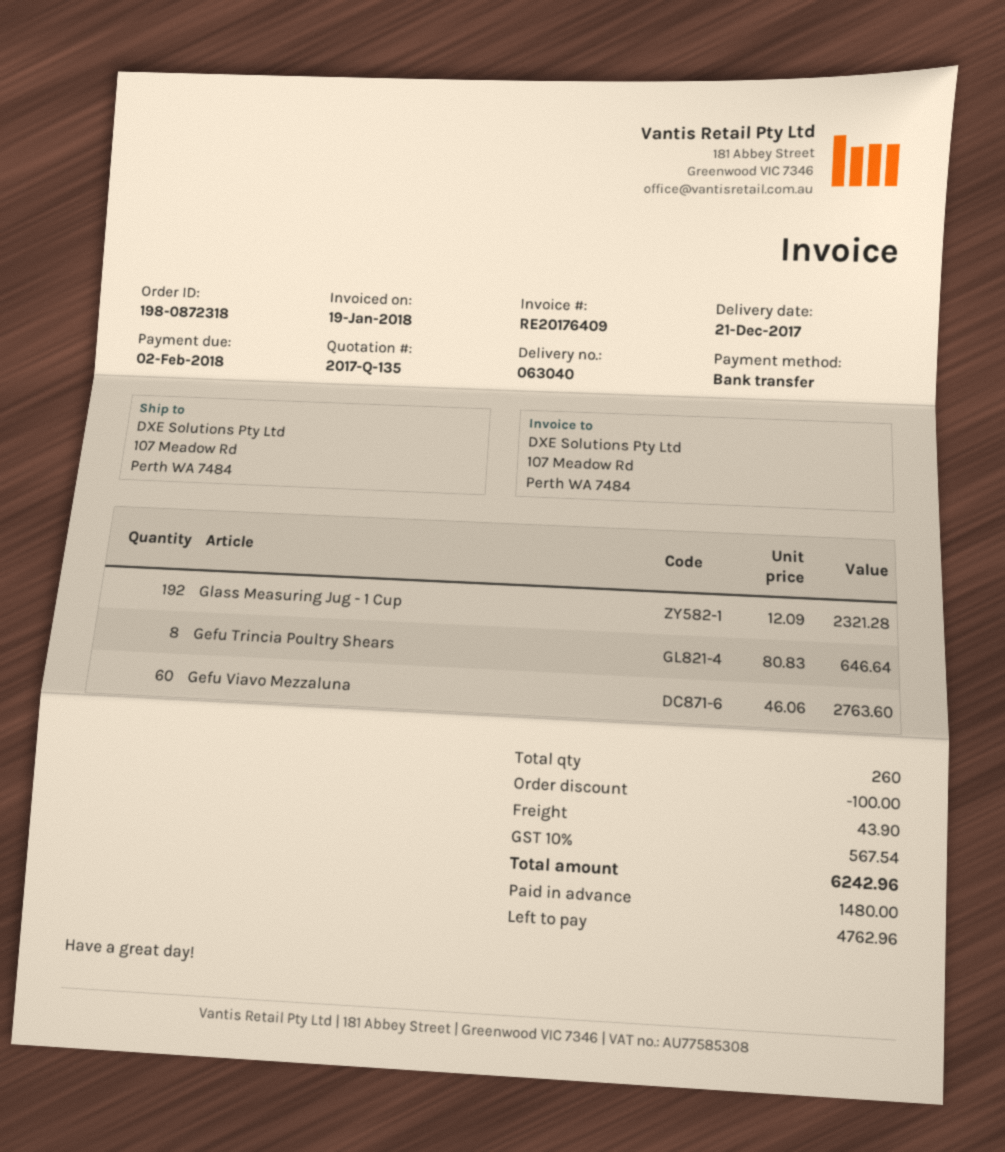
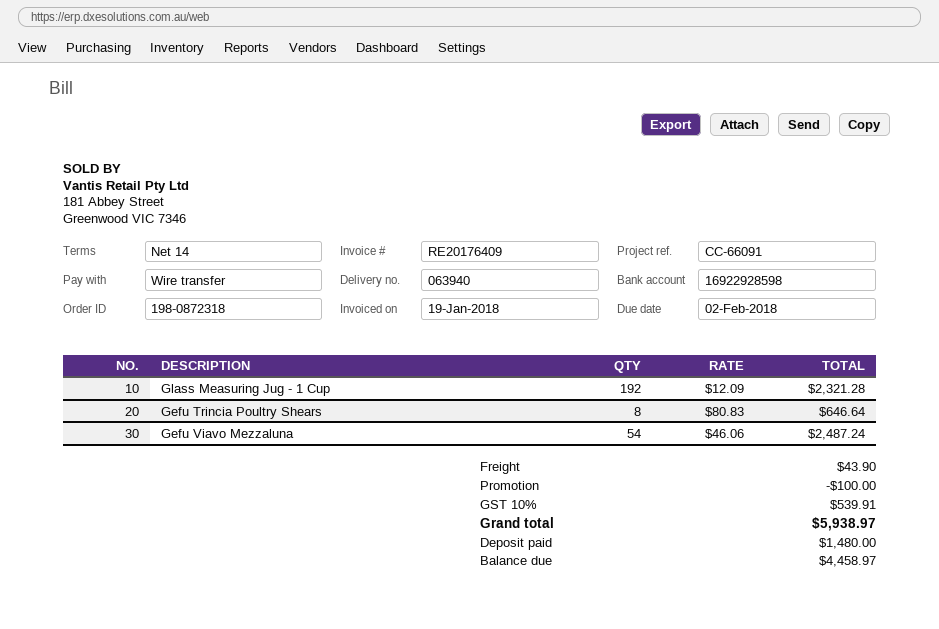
delivery note number: 063040 -> 063940
Gefu Viavo Mezzaluna: 60 x 46.06 = 2763.60 -> 54 x 46.06 = 2487.24
tax: 10% = 567.54 -> 10% = 539.91
total: 6242.96 -> 5938.97
balance: 4762.96 -> 4458.97

